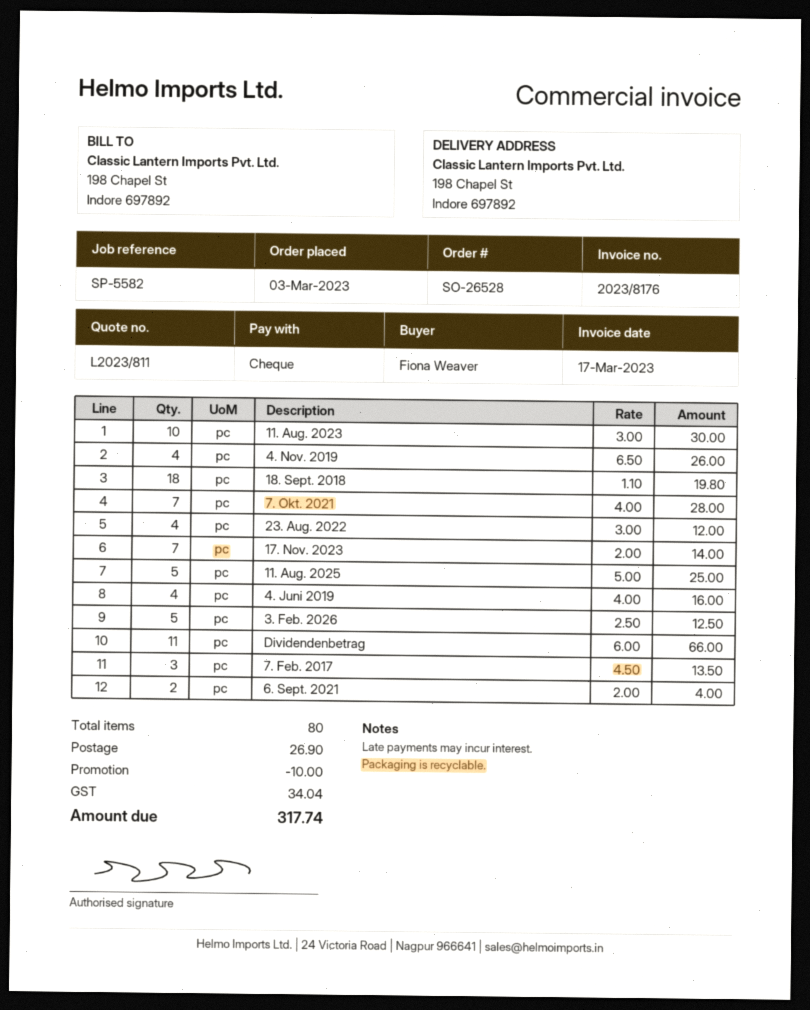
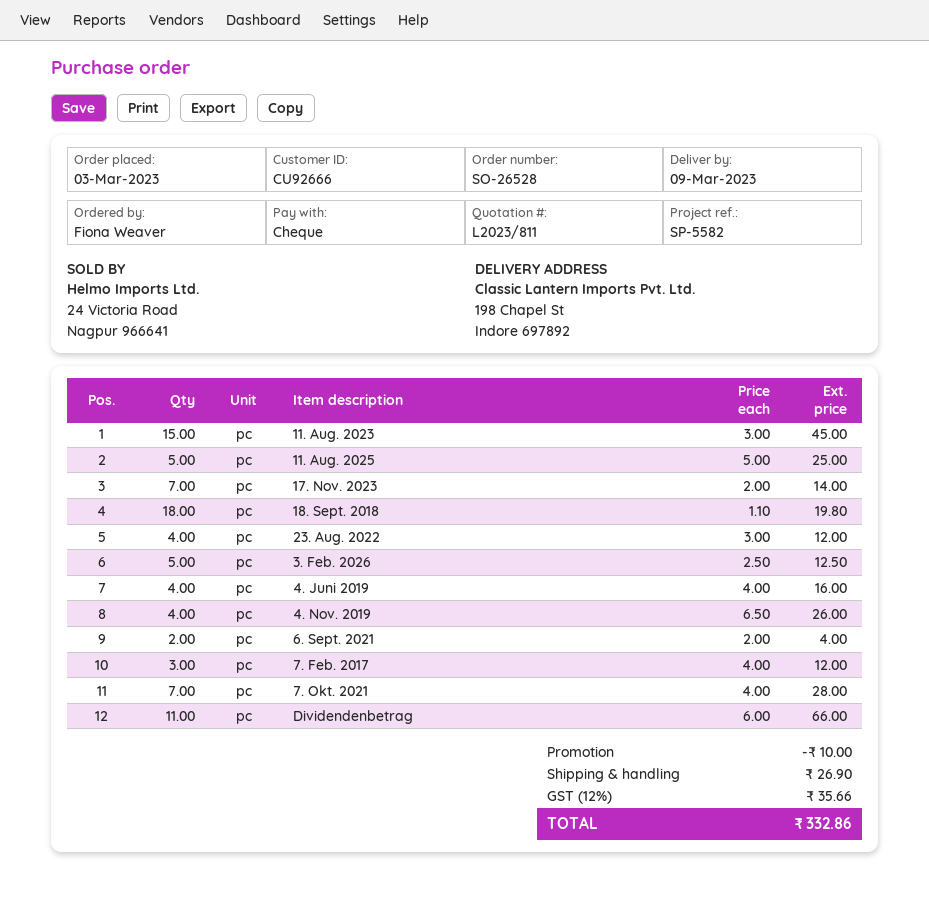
11. Aug. 2023: 10 x 3.00 = 30.00 -> 15 x 3.00 = 45.00
7. Feb. 2017: 3 x 4.50 = 13.50 -> 3 x 4.00 = 12.00
tax: 34.04 -> 35.66
total: 317.74 -> 332.86

